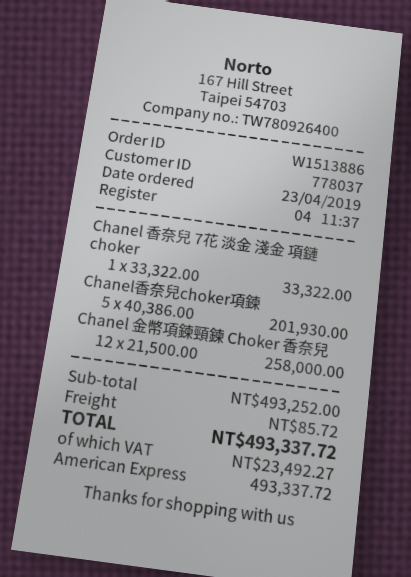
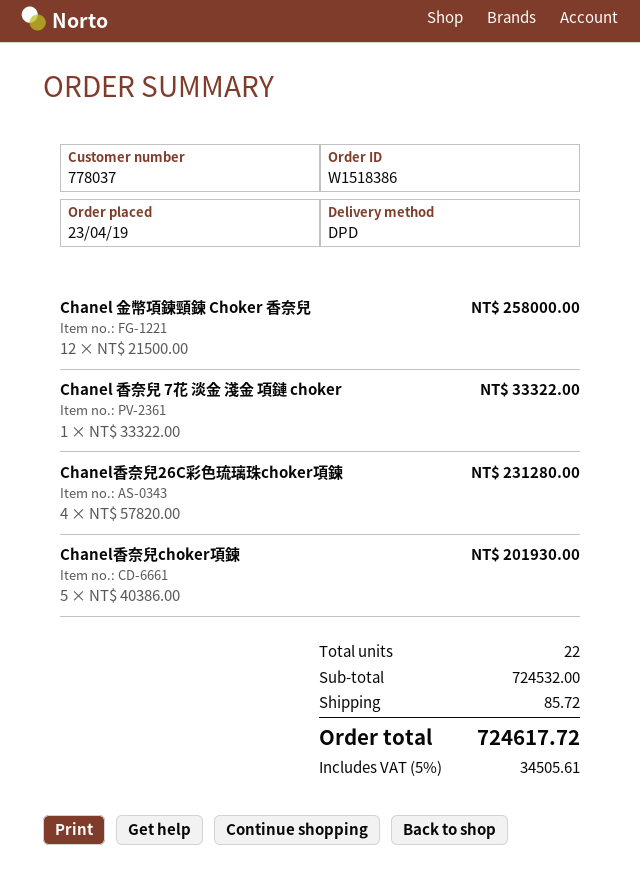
order number: W1513886 -> W1518386
Chanel香奈兒26C彩色琉璃珠choker項鍊: none -> 4 x 57820.00 = 231280.00
subtotal: 493252.00 -> 724532.00
tax: 23492.27 -> 34505.61
total: 493337.72 -> 724617.72

